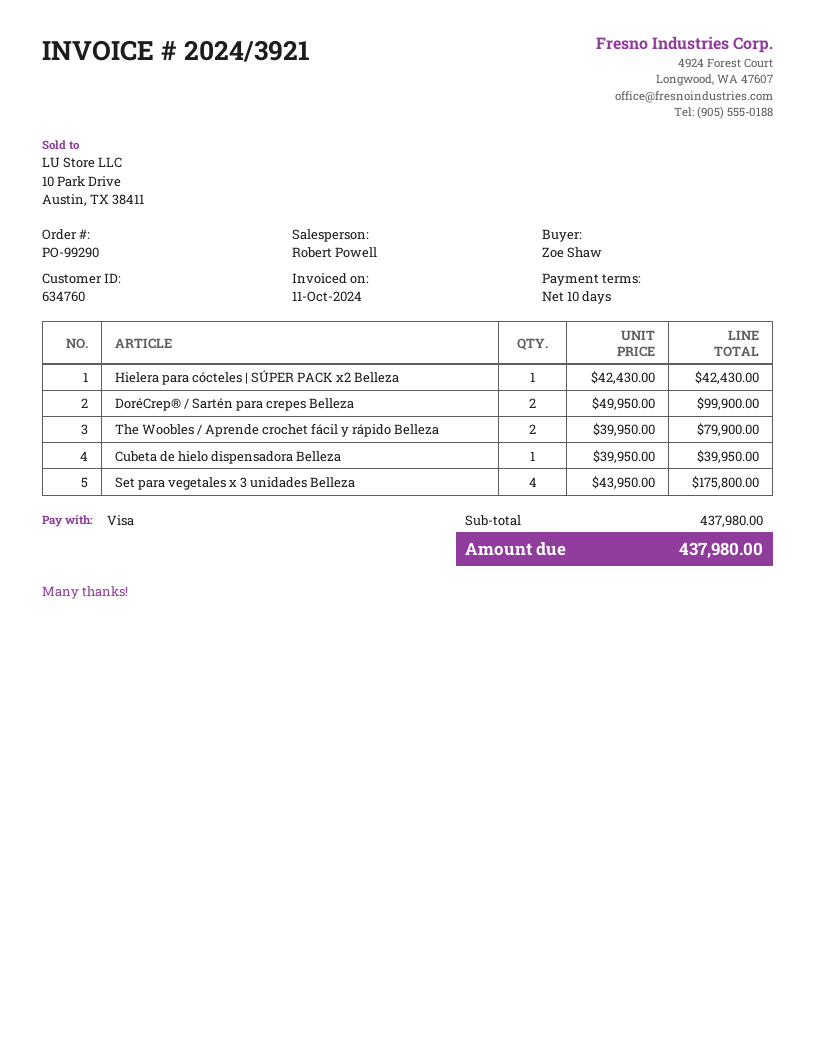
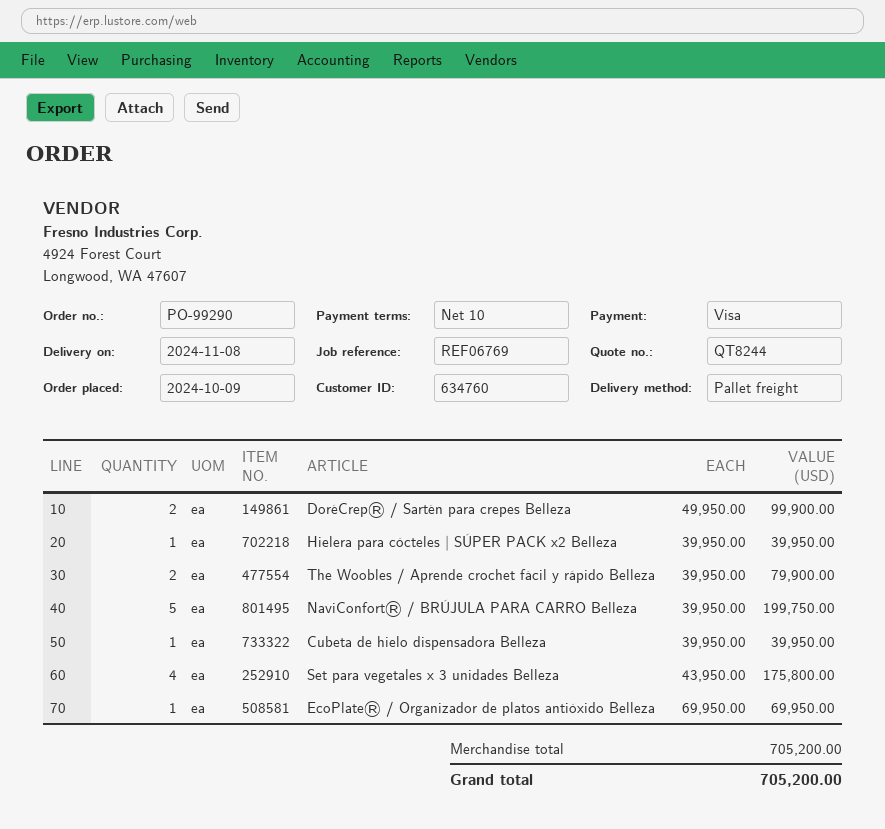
Hielera para cócteles | SÚPER PACK x2 Belleza: 1 x 42430.00 = 42430.00 -> 1 x 39950.00 = 39950.00
NaviConfort® / BRÚJULA PARA CARRO Belleza: none -> 5 x 39950.00 = 199750.00
EcoPlate® / Organizador de platos antióxido Belleza: none -> 1 x 69950.00 = 69950.00
subtotal: 437980.00 -> 705200.00
total: 437980.00 -> 705200.00

